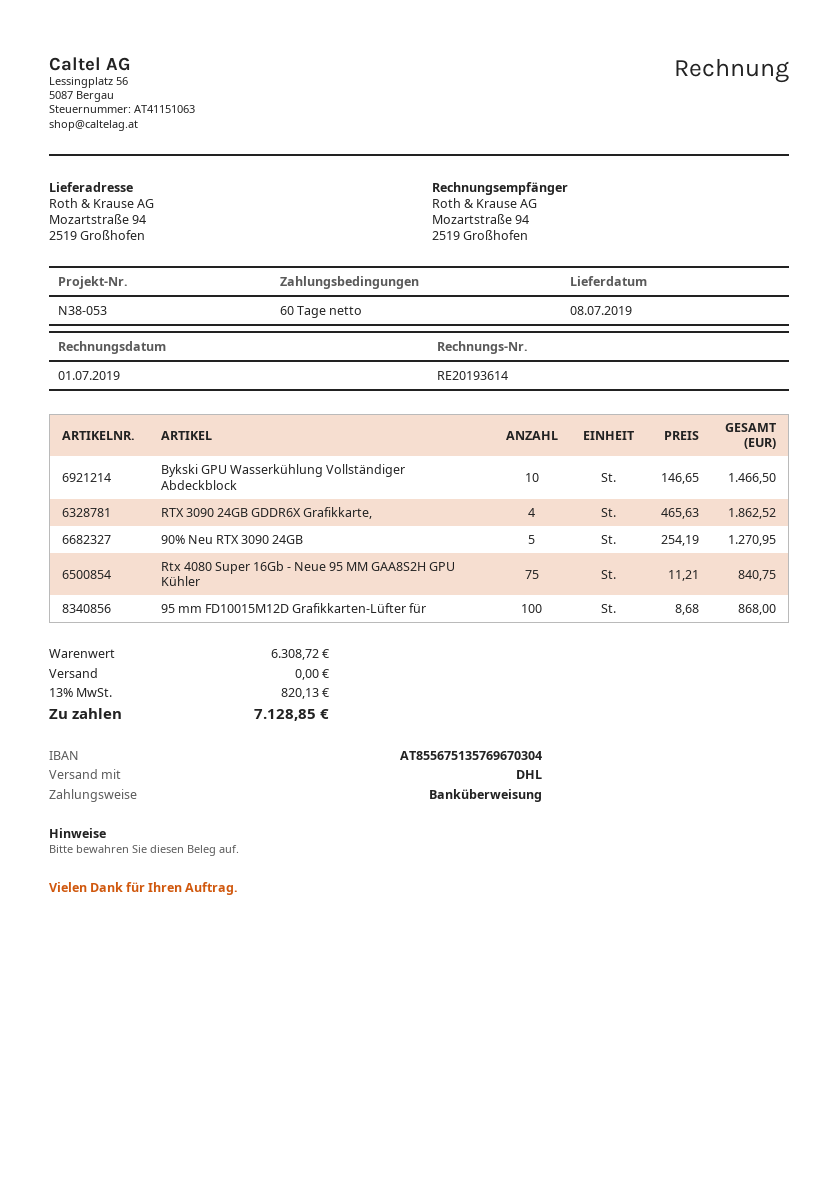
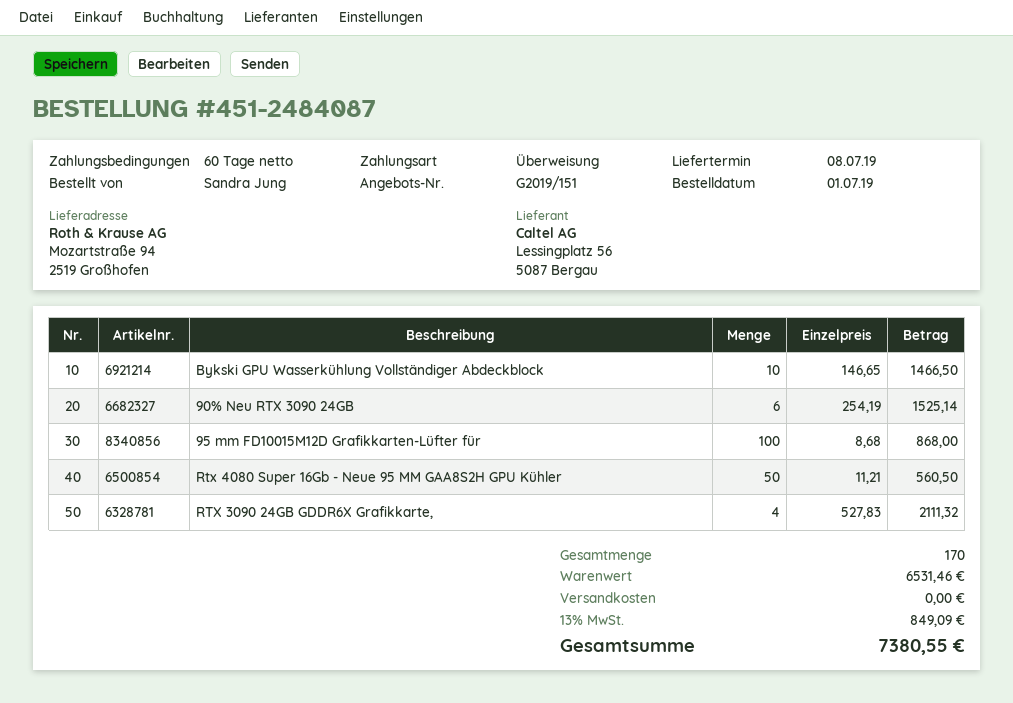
RTX 3090 24GB GDDR6X Grafikkarte,: 4 x 465.63 = 1862.52 -> 4 x 527.83 = 2111.32
90% Neu RTX 3090 24GB: 5 x 254.19 = 1270.95 -> 6 x 254.19 = 1525.14
Rtx 4080 Super 16Gb - Neue 95 MM GAA8S2H GPU Kühler: 75 x 11.21 = 840.75 -> 50 x 11.21 = 560.50
subtotal: 6308.72 -> 6531.46
tax: 13% = 820.13 -> 13% = 849.09
total: 7128.85 -> 7380.55

